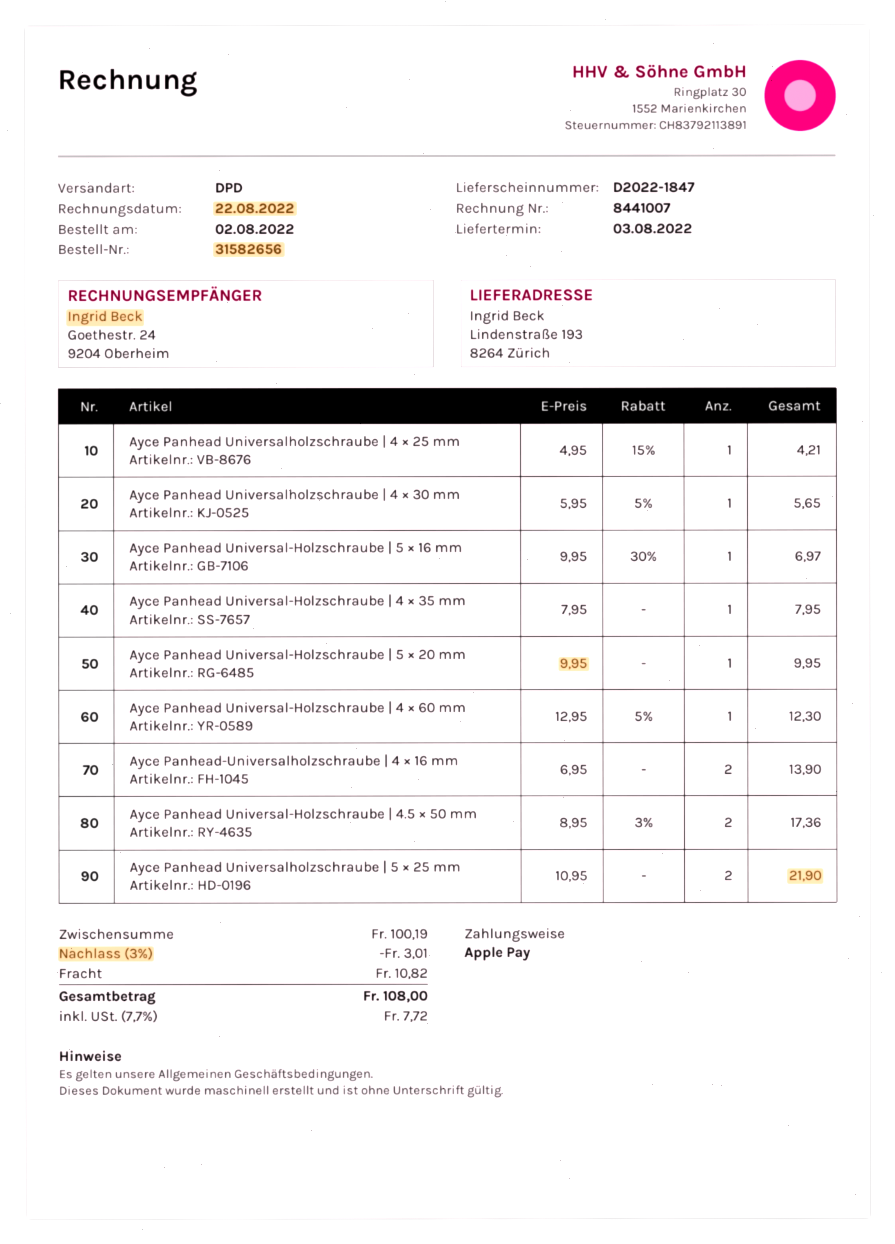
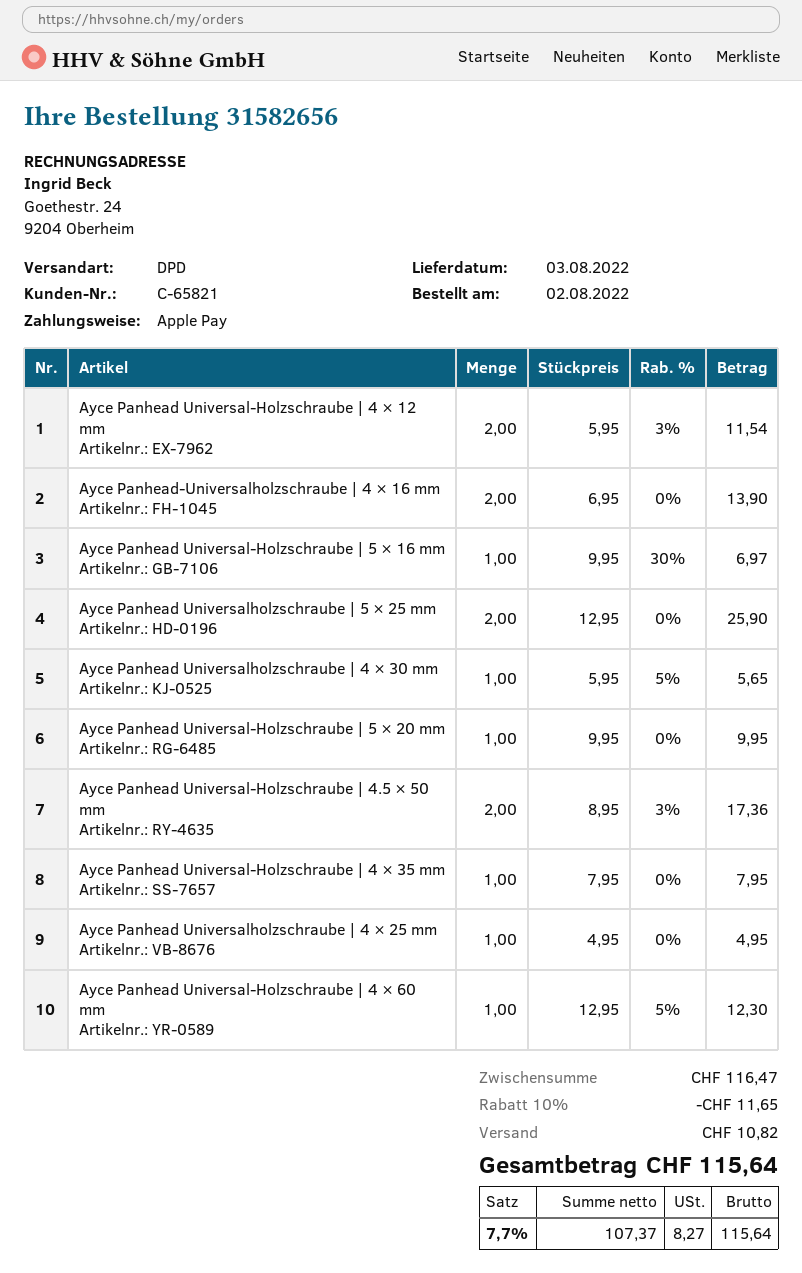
Ayce Panhead Universalholzschraube | 4 × 25 mm: 1 x 4.95 - 15% = 4.21 -> 1 x 4.95 = 4.95
Ayce Panhead Universalholzschraube | 5 × 25 mm: 2 x 10.95 = 21.90 -> 2 x 12.95 = 25.90
Ayce Panhead Universal-Holzschraube | 4 × 12 mm: none -> 2 x 5.95 - 3% = 11.54
subtotal: 100.19 -> 116.47
discount: 3% = 3.01 -> 10% = 11.65
tax: 7.7% = 7.72 -> 7.7% = 8.27
total: 108.00 -> 115.64

